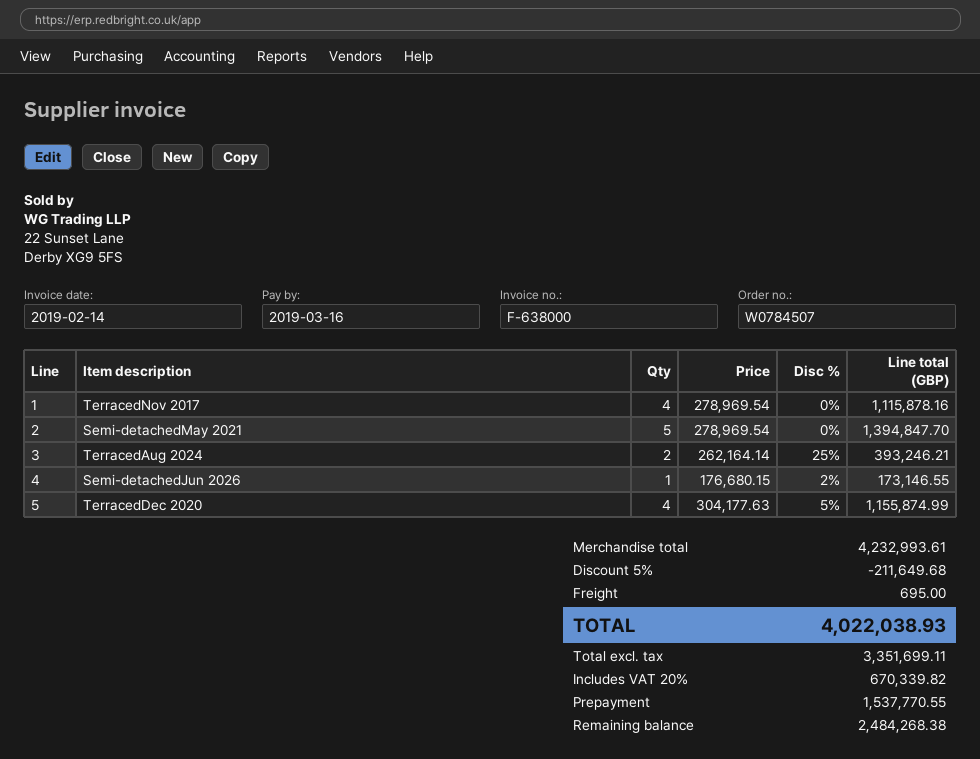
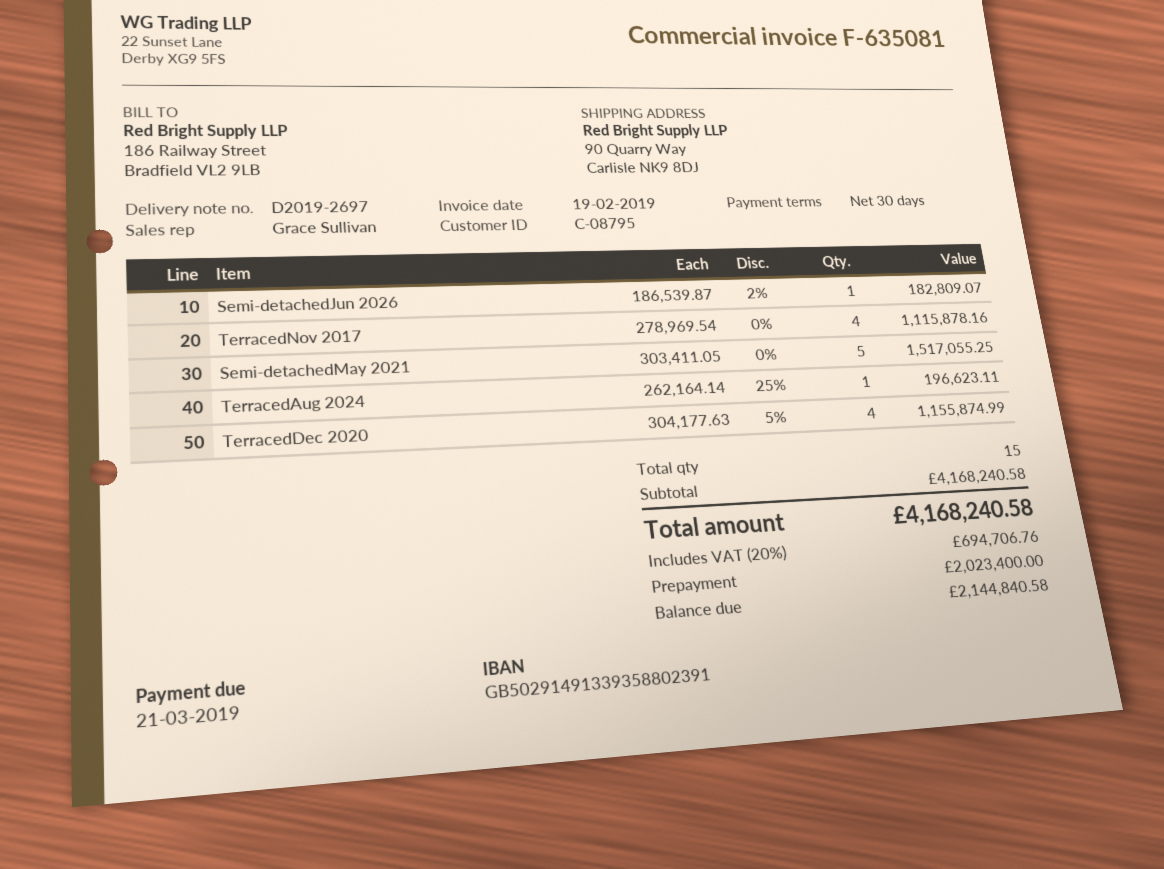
invoice number: F-638000 -> F-635081
invoice date: 2019-02-14 -> 2019-02-19
due date: 2019-03-16 -> 2019-03-21
Semi-detachedMay 2021: 5 x 278969.54 = 1394847.70 -> 5 x 303411.05 = 1517055.25
TerracedAug 2024: 2 x 262164.14 - 25% = 393246.21 -> 1 x 262164.14 - 25% = 196623.11
Semi-detachedJun 2026: 1 x 176680.15 - 2% = 173146.55 -> 1 x 186539.87 - 2% = 182809.07
subtotal: 4232993.61 -> 4168240.58
discount: 5% = 211649.68 -> none
shipping: 695.00 -> none
tax: 20% = 670339.82 -> 20% = 694706.76
total: 4022038.93 -> 4168240.58
deposit: 1537770.55 -> 2023400.00
balance: 2484268.38 -> 2144840.58

